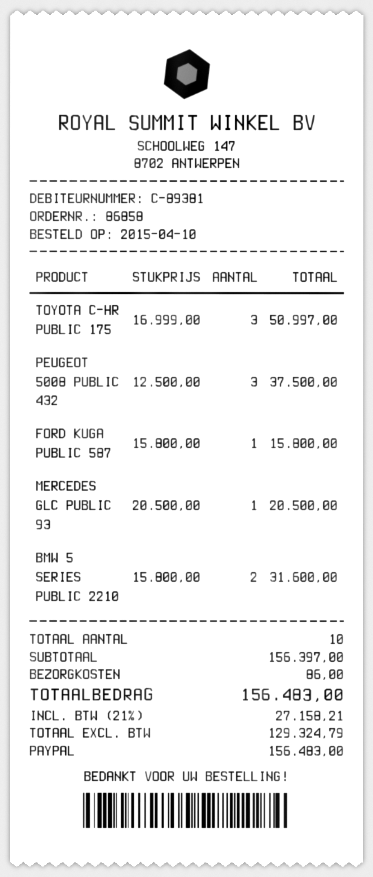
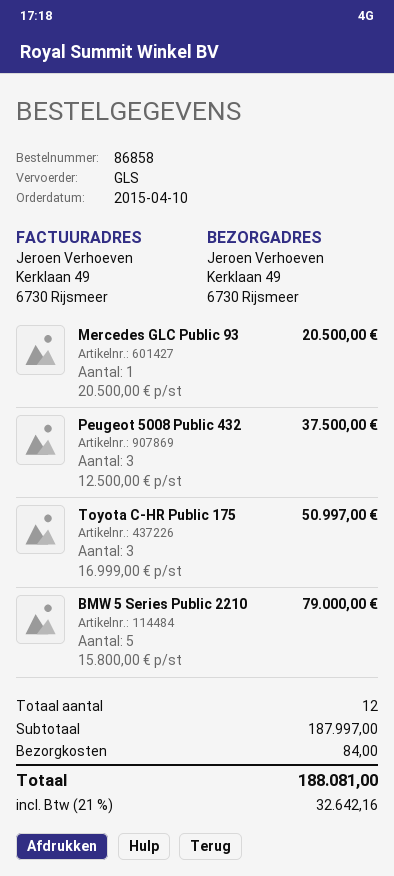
FORD KUGA PUBLIC 587: 1 x 15800.00 = 15800.00 -> none
BMW 5 SERIES PUBLIC 2210: 2 x 15800.00 = 31600.00 -> 5 x 15800.00 = 79000.00
total quantity: 10 -> 12
subtotal: 156397.00 -> 187997.00
shipping: 86.00 -> 84.00
tax: 21% = 27158.21 -> 21% = 32642.16
total: 156483.00 -> 188081.00

